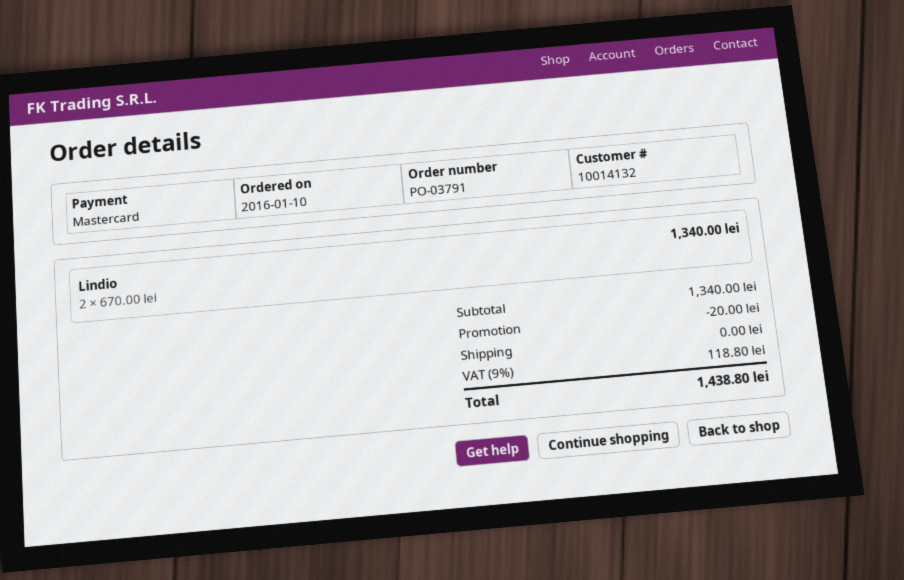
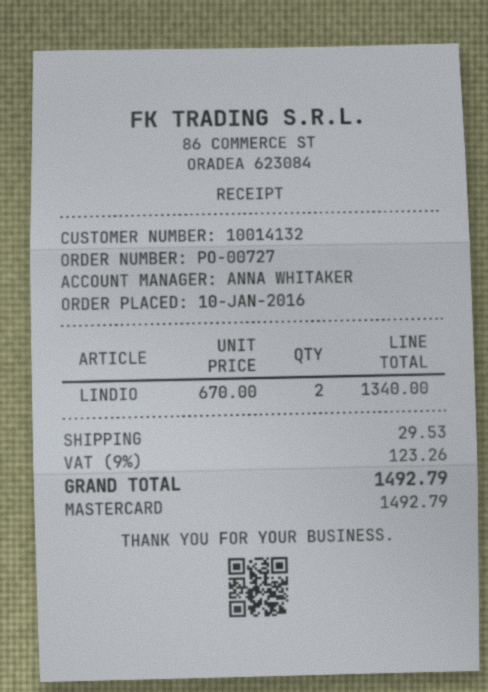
order number: PO-03791 -> PO-00727
discount: 20.00 -> none
shipping: 0.00 -> 29.53
tax: 9% = 118.80 -> 9% = 123.26
total: 1438.80 -> 1492.79

